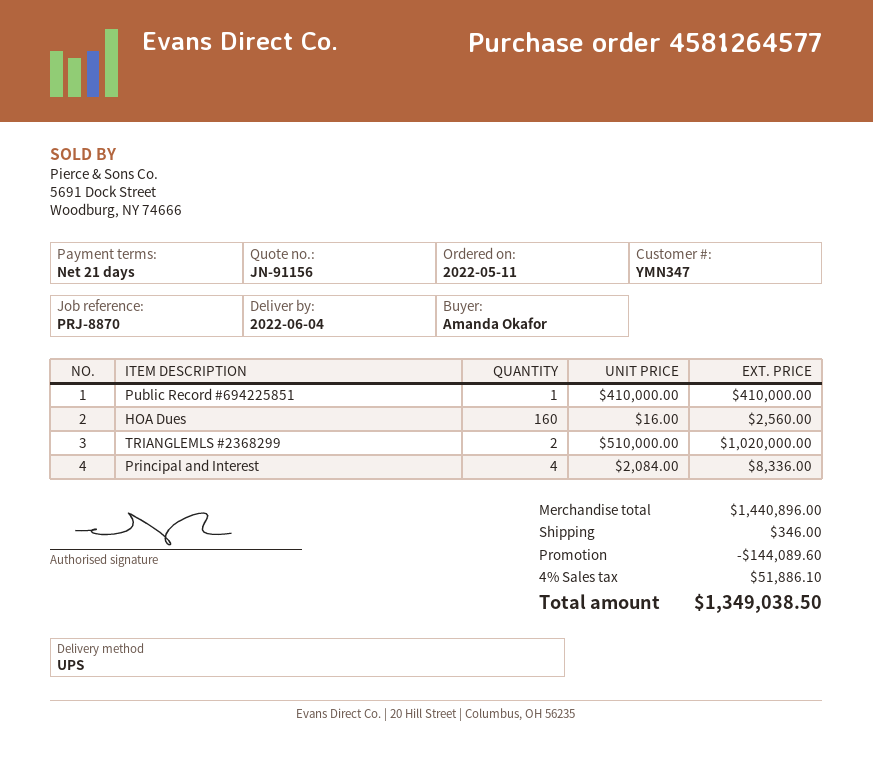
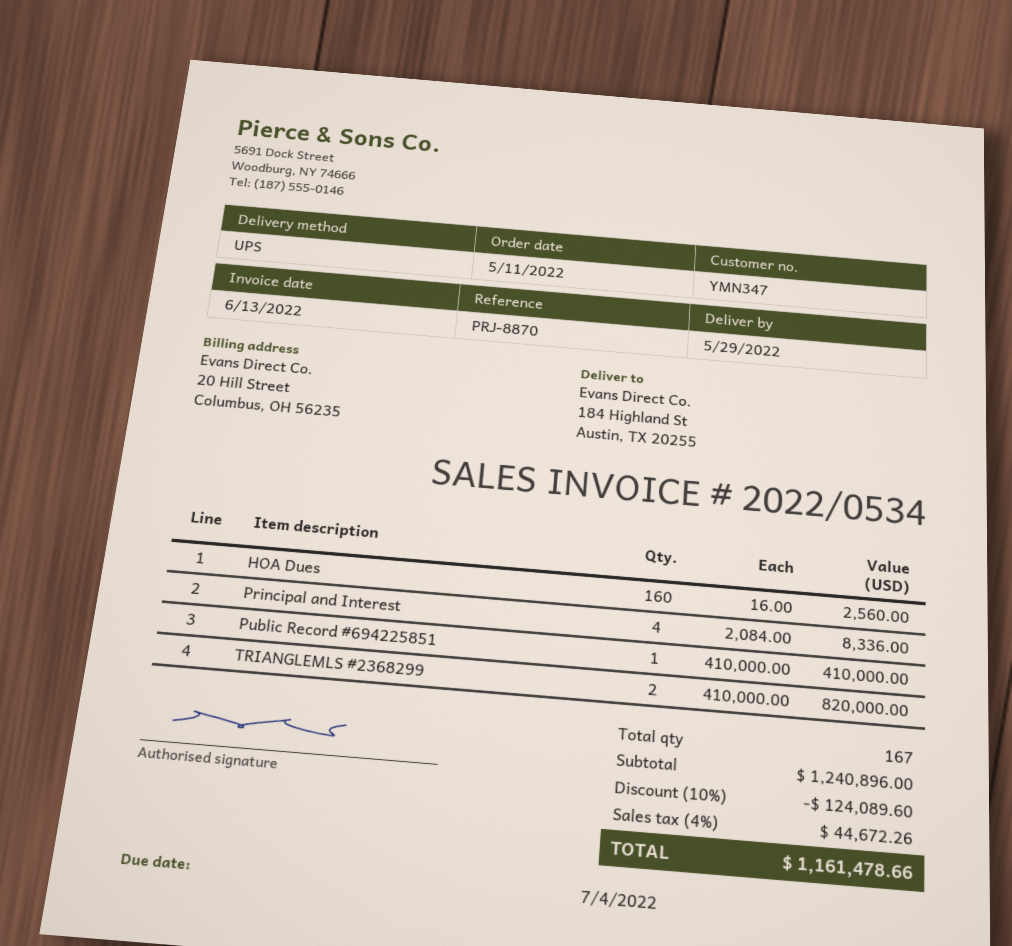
delivery date: 2022-06-04 -> 2022-05-29
TRIANGLEMLS #2368299: 2 x 510000.00 = 1020000.00 -> 2 x 410000.00 = 820000.00
subtotal: 1440896.00 -> 1240896.00
discount: 144089.60 -> 124089.60
shipping: 346.00 -> none
tax: 4% = 51886.10 -> 4% = 44672.26
total: 1349038.50 -> 1161478.66

